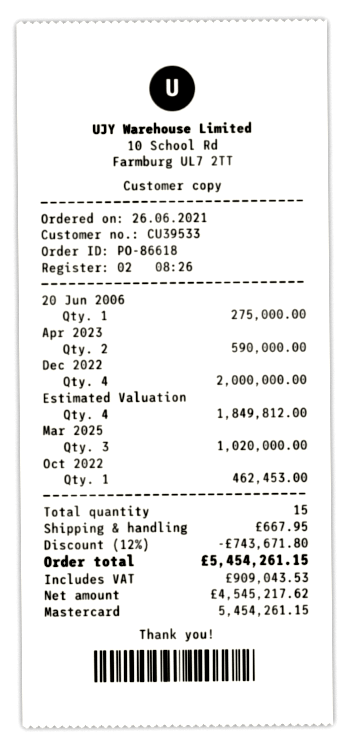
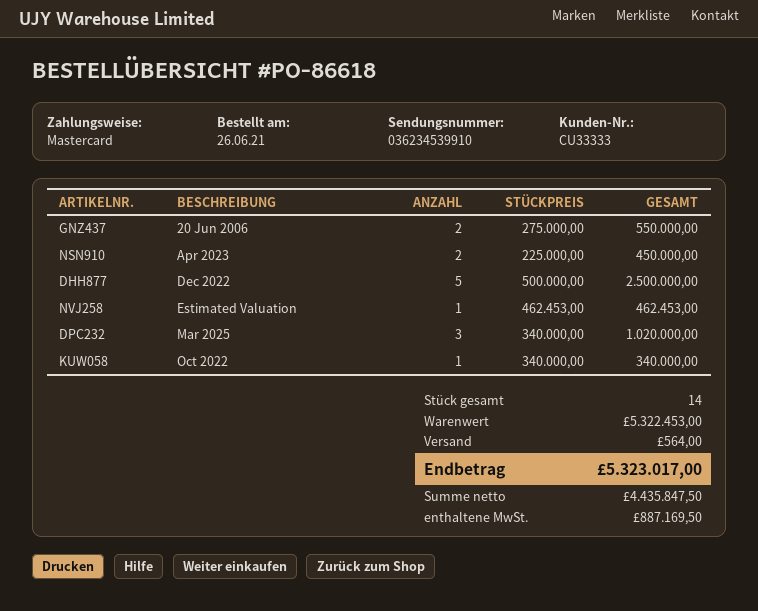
customer number: CU39533 -> CU33333
20 Jun 2006: 1 for 275000.00 -> 2 for 550000.00
Apr 2023: 2 for 590000.00 -> 2 for 450000.00
Dec 2022: 4 for 2000000.00 -> 5 for 2500000.00
Estimated Valuation: 4 for 1849812.00 -> 1 for 462453.00
Oct 2022: 1 for 462453.00 -> 1 for 340000.00
total quantity: 15 -> 14
discount: 12% = 743671.80 -> none
shipping: 667.95 -> 564.00
net: 4545217.62 -> 4435847.50
tax: 909043.53 -> 887169.50
total: 5454261.15 -> 5323017.00

